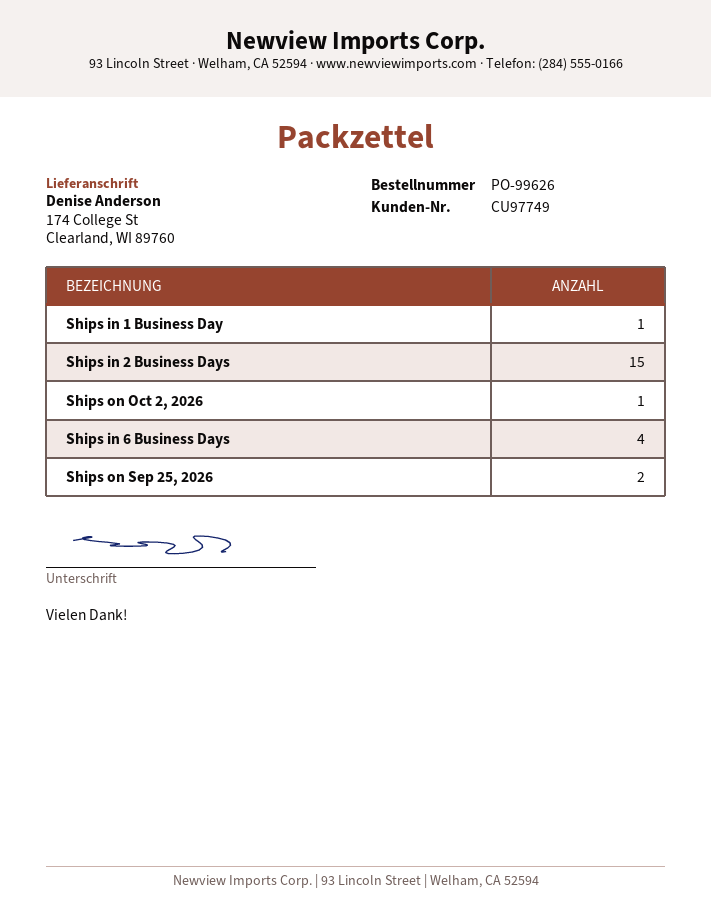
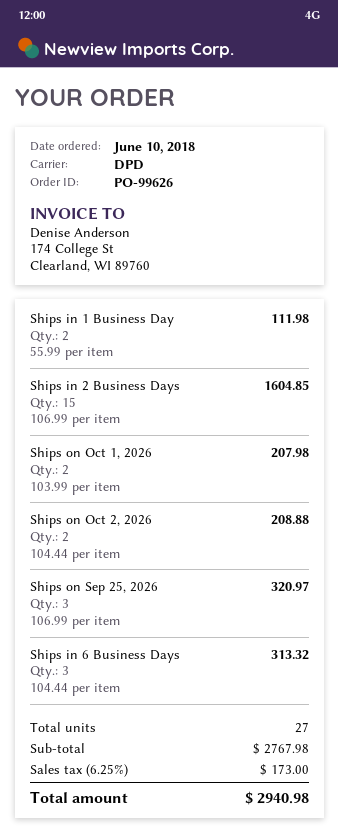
Ships in 1 Business Day: 1 -> 2
Ships on Oct 2, 2026: 1 -> 2
Ships in 6 Business Days: 4 -> 3
Ships on Sep 25, 2026: 2 -> 3
Ships on Oct 1, 2026: none -> 2

